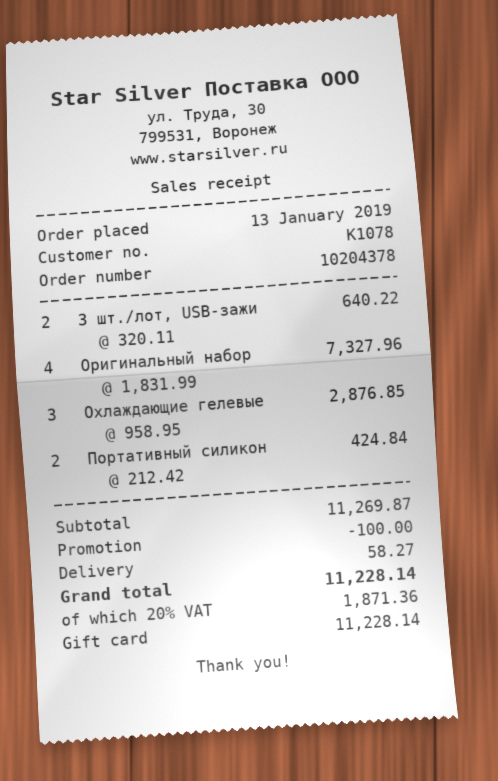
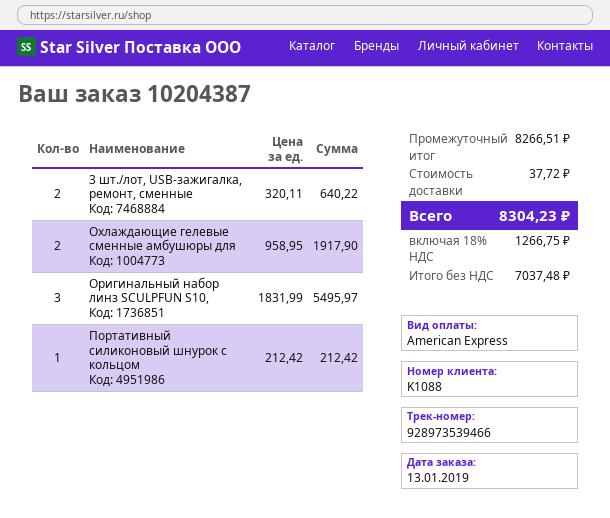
order number: 10204378 -> 10204387
customer number: K1078 -> K1088
payment method: gift card -> American Express
Оригинальный набор: 4 x 1831.99 = 7327.96 -> 3 x 1831.99 = 5495.97
Охлаждающие гелевые: 3 x 958.95 = 2876.85 -> 2 x 958.95 = 1917.90
Портативный силикон: 2 x 212.42 = 424.84 -> 1 x 212.42 = 212.42
subtotal: 11269.87 -> 8266.51
discount: 100.00 -> none
shipping: 58.27 -> 37.72
tax: 20% = 1871.36 -> 18% = 1266.75
total: 11228.14 -> 8304.23

